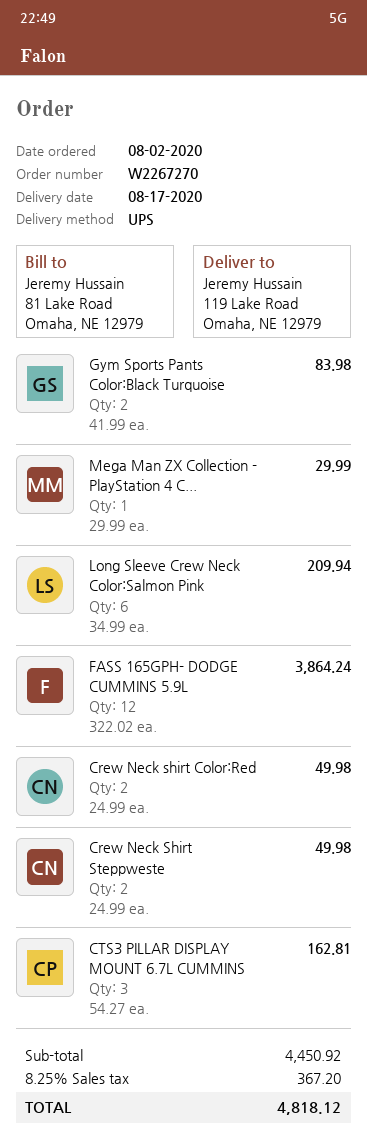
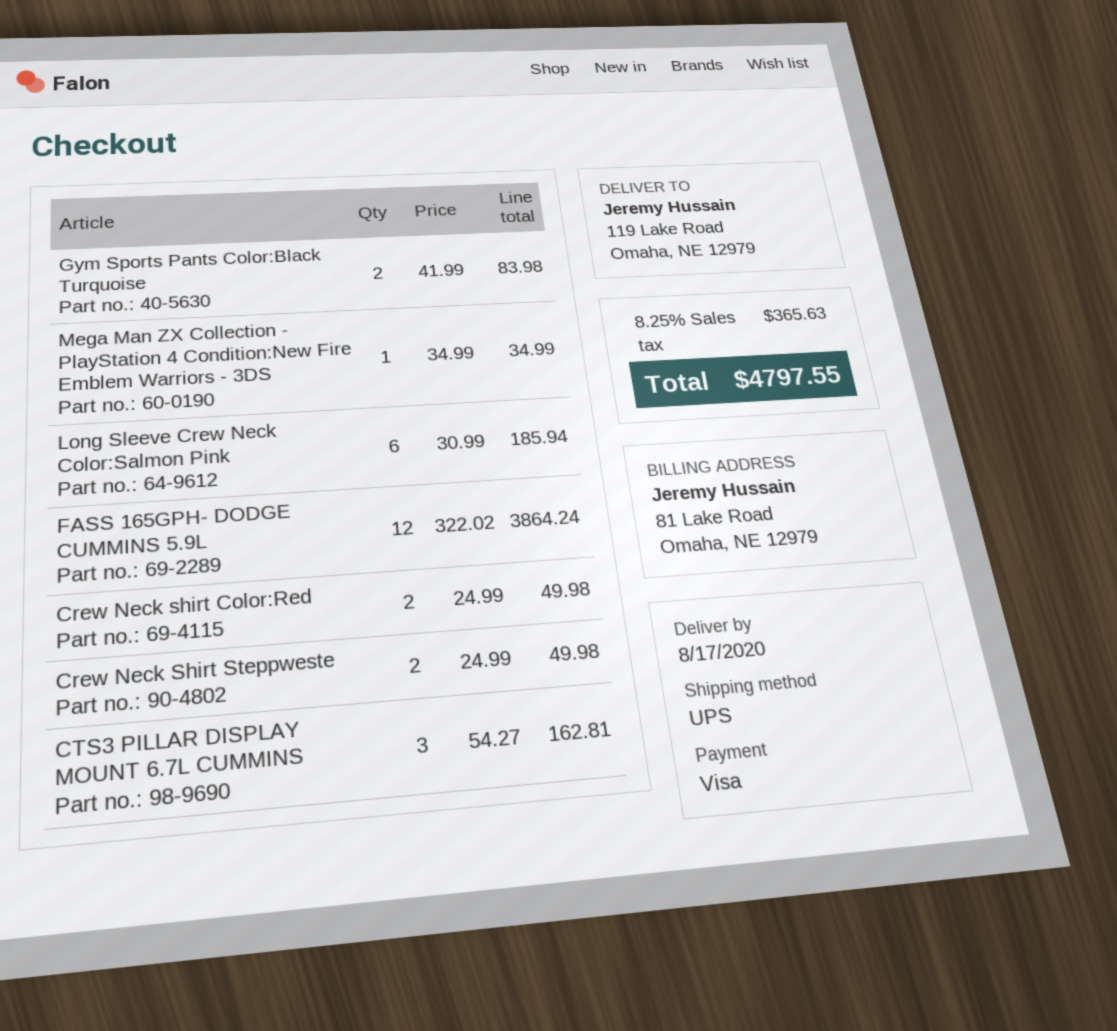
Mega Man ZX Collection - PlayStation 4 C...: 1 x 29.99 = 29.99 -> 1 x 34.99 = 34.99
Long Sleeve Crew Neck Color:Salmon Pink: 6 x 34.99 = 209.94 -> 6 x 30.99 = 185.94
tax: 8.25% = 367.20 -> 8.25% = 365.63
total: 4818.12 -> 4797.55

